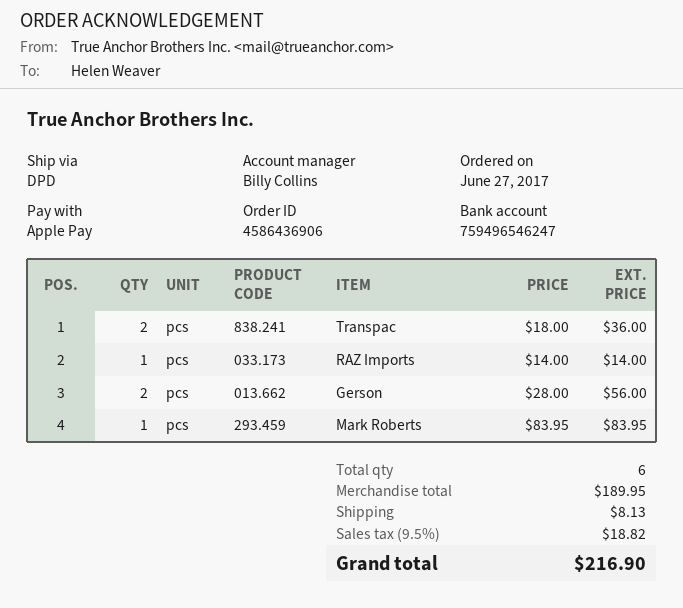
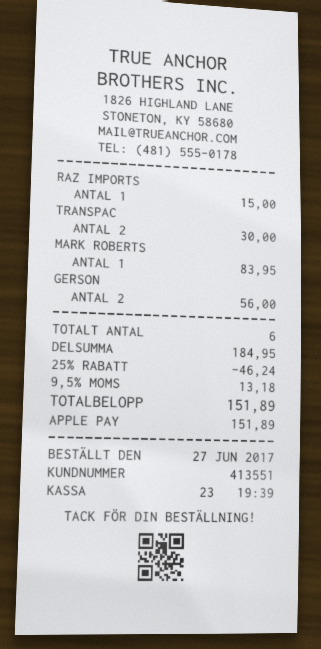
Transpac: 2 for 36.00 -> 2 for 30.00
RAZ Imports: 1 for 14.00 -> 1 for 15.00
subtotal: 189.95 -> 184.95
discount: none -> 25% = 46.24
shipping: 8.13 -> none
tax: 9.5% = 18.82 -> 9.5% = 13.18
total: 216.90 -> 151.89

